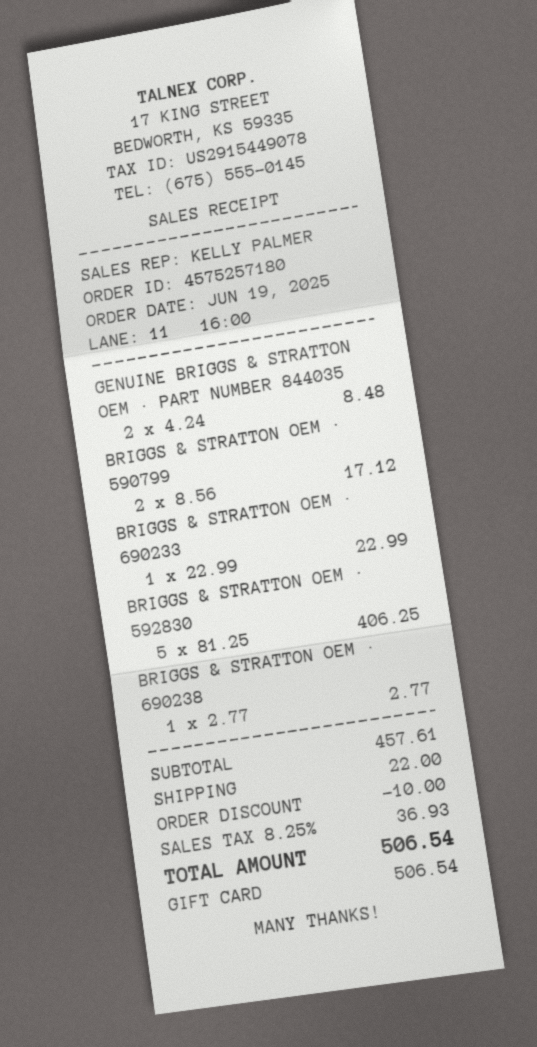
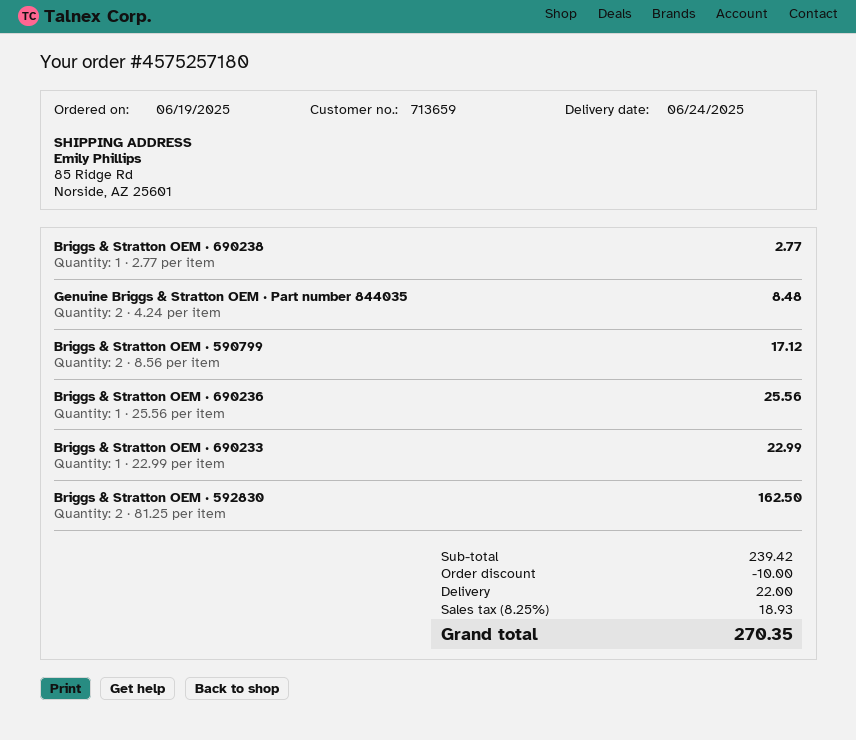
BRIGGS & STRATTON OEM · 592830: 5 x 81.25 = 406.25 -> 2 x 81.25 = 162.50
Briggs & Stratton OEM · 690236: none -> 1 x 25.56 = 25.56
subtotal: 457.61 -> 239.42
tax: 8.25% = 36.93 -> 8.25% = 18.93
total: 506.54 -> 270.35

